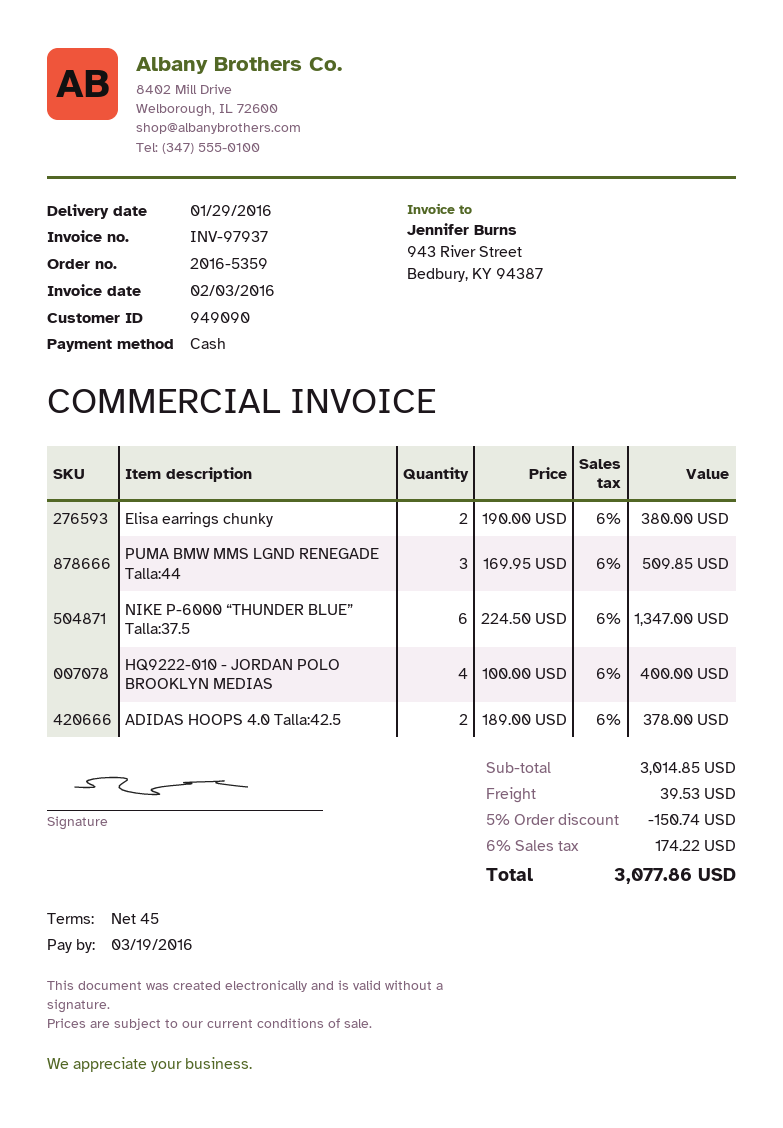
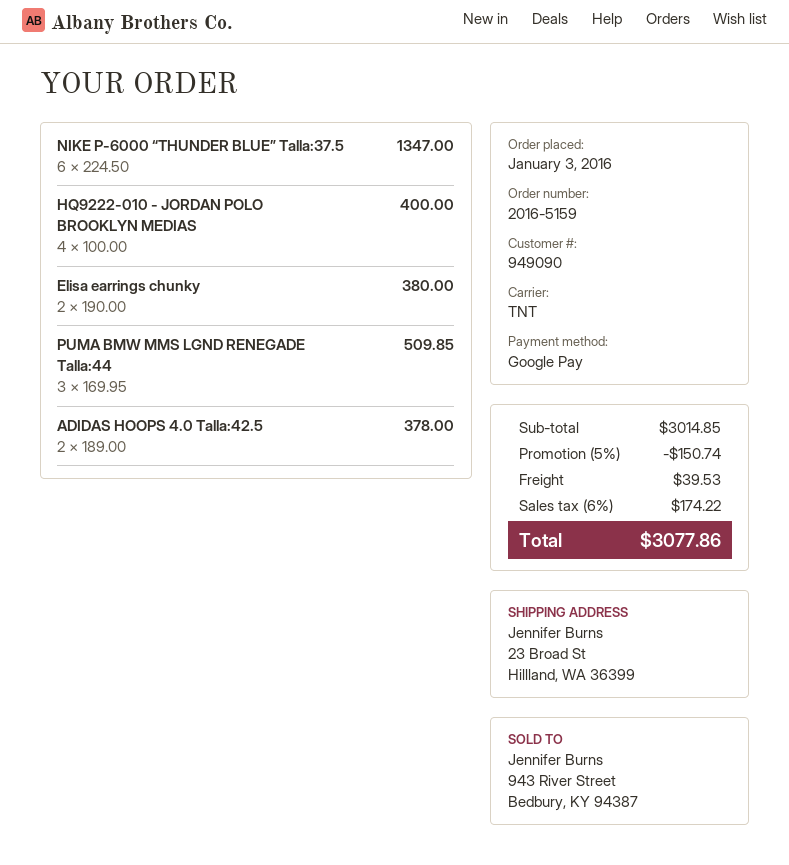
order number: 2016-5359 -> 2016-5159
payment method: cash -> Google Pay

